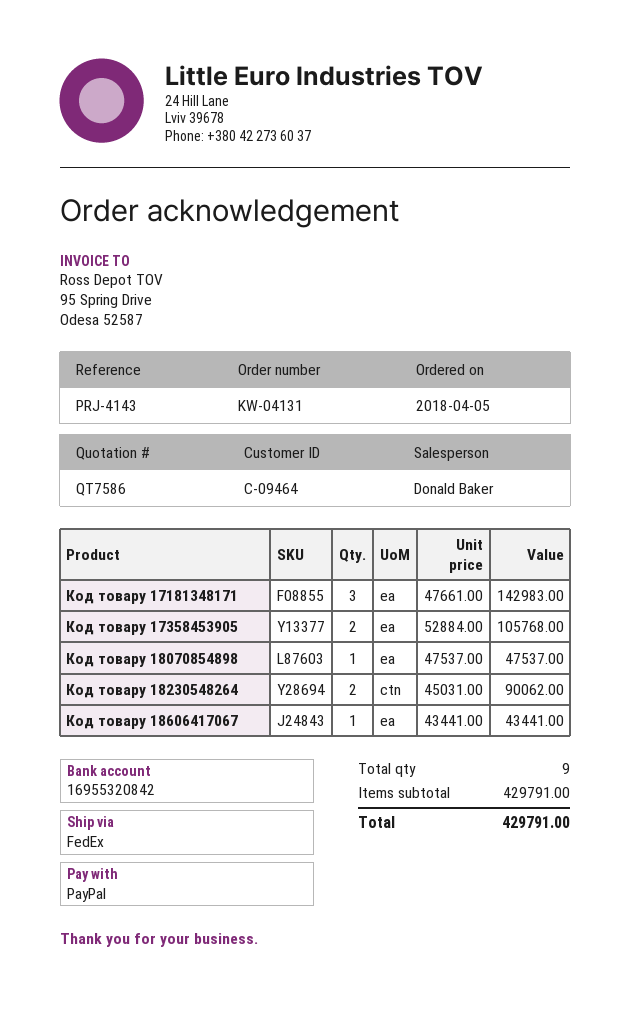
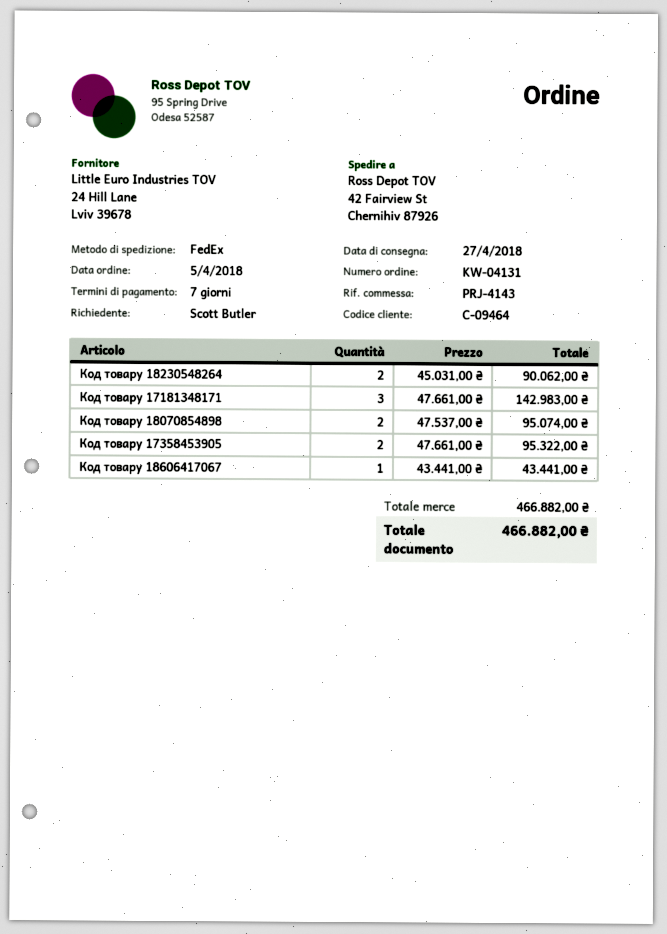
Код товару 17358453905: 2 x 52884.00 = 105768.00 -> 2 x 47661.00 = 95322.00
Код товару 18070854898: 1 x 47537.00 = 47537.00 -> 2 x 47537.00 = 95074.00
subtotal: 429791.00 -> 466882.00
total: 429791.00 -> 466882.00

